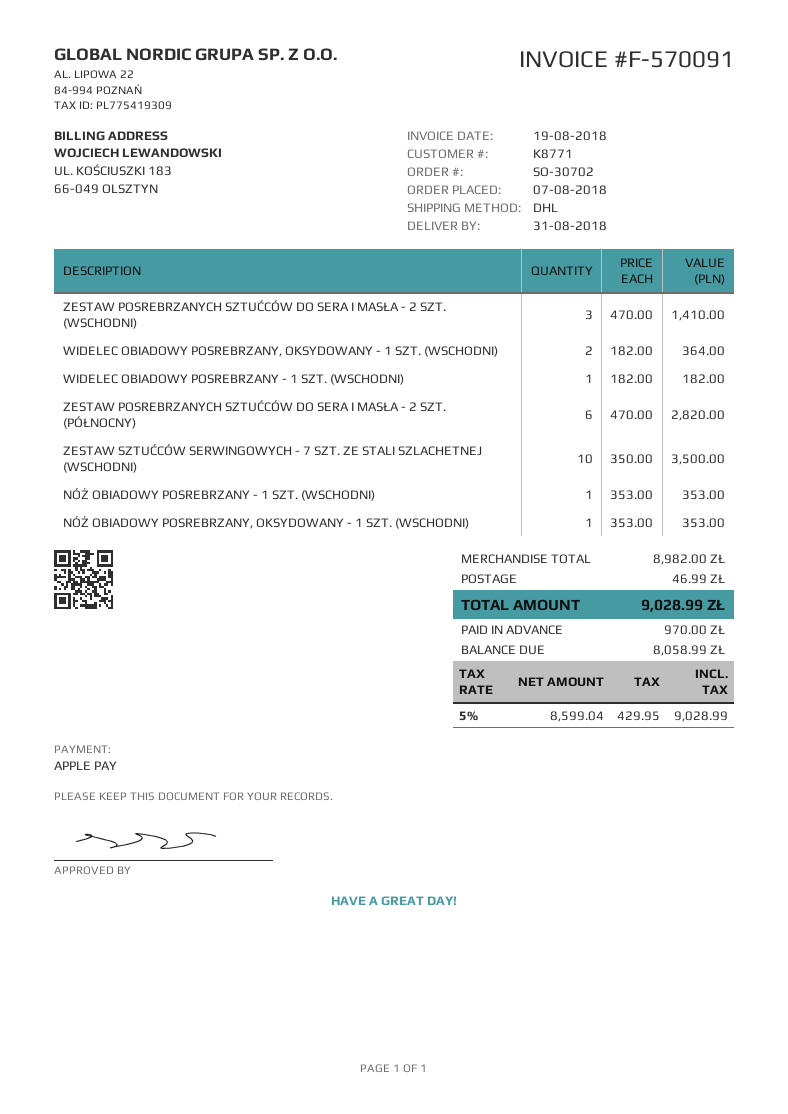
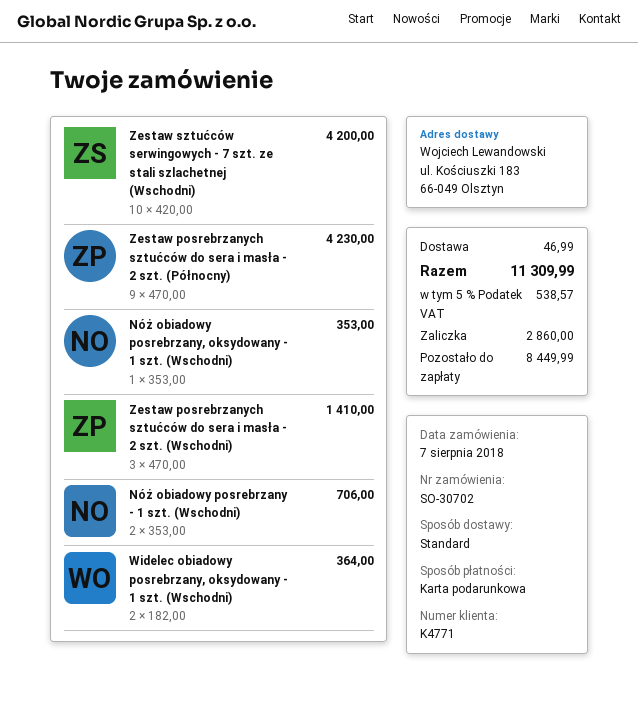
customer number: K8771 -> K4771
payment method: Apple Pay -> gift card
shipping method: DHL -> standard
WIDELEC OBIADOWY POSREBRZANY - 1 SZT. (WSCHODNI): 1 x 182.00 = 182.00 -> none
ZESTAW POSREBRZANYCH SZTUĆCÓW DO SERA I MASŁA - 2 SZT. (PÓŁNOCNY): 6 x 470.00 = 2820.00 -> 9 x 470.00 = 4230.00
ZESTAW SZTUĆCÓW SERWINGOWYCH - 7 SZT. ZE STALI SZLACHETNEJ (WSCHODNI): 10 x 350.00 = 3500.00 -> 10 x 420.00 = 4200.00
NÓŻ OBIADOWY POSREBRZANY - 1 SZT. (WSCHODNI): 1 x 353.00 = 353.00 -> 2 x 353.00 = 706.00
tax: 5% = 429.95 -> 5% = 538.57
total: 9028.99 -> 11309.99
deposit: 970.00 -> 2860.00
balance: 8058.99 -> 8449.99

